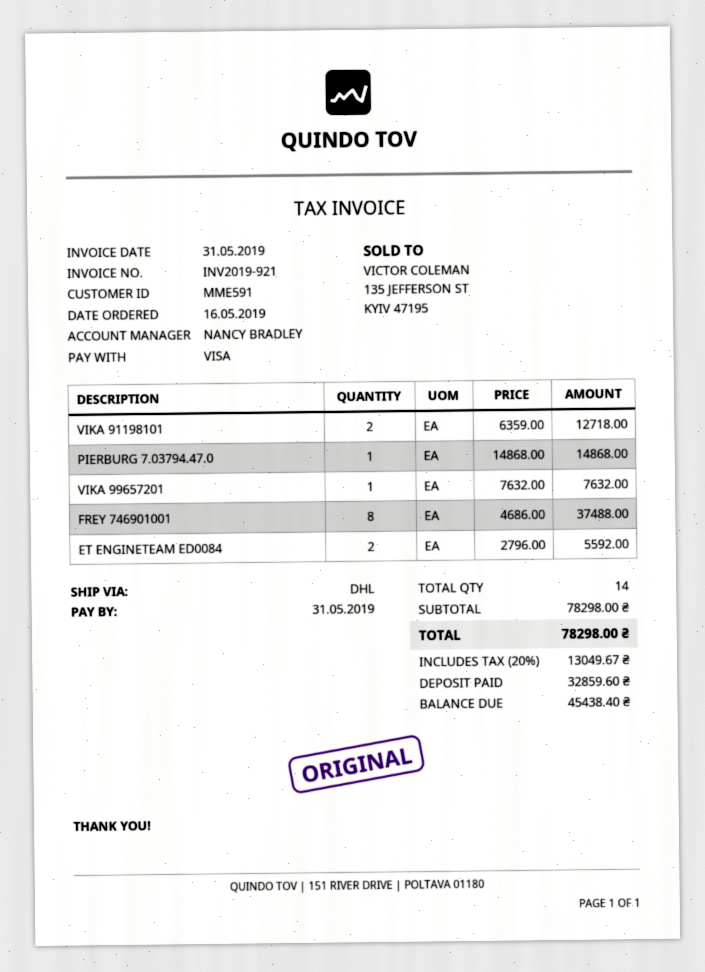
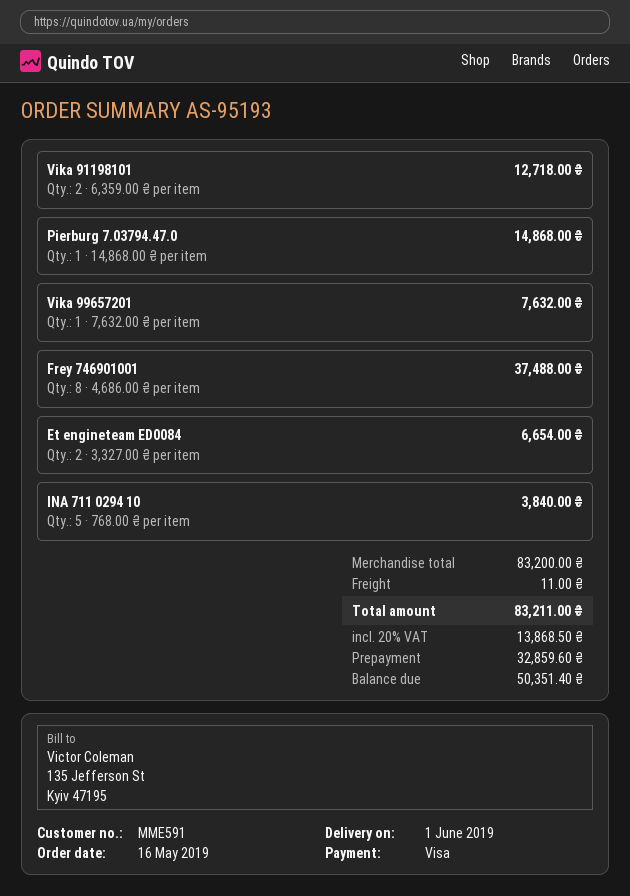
ET ENGINETEAM ED0084: 2 x 2796.00 = 5592.00 -> 2 x 3327.00 = 6654.00
INA 711 0294 10: none -> 5 x 768.00 = 3840.00
subtotal: 78298.00 -> 83200.00
shipping: none -> 11.00
tax: 20% = 13049.67 -> 20% = 13868.50
total: 78298.00 -> 83211.00
balance: 45438.40 -> 50351.40

